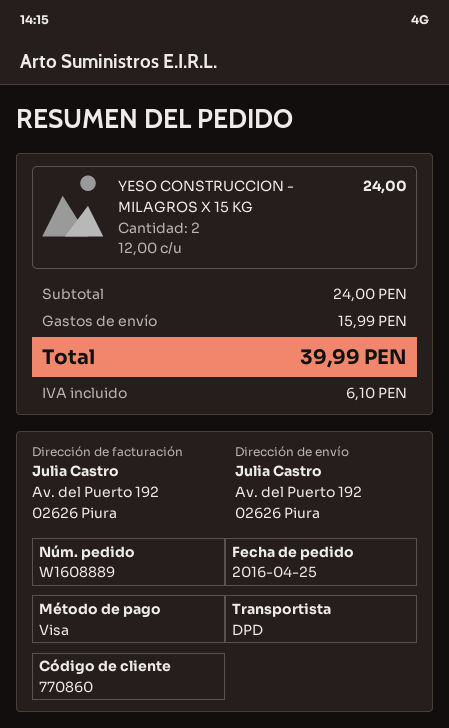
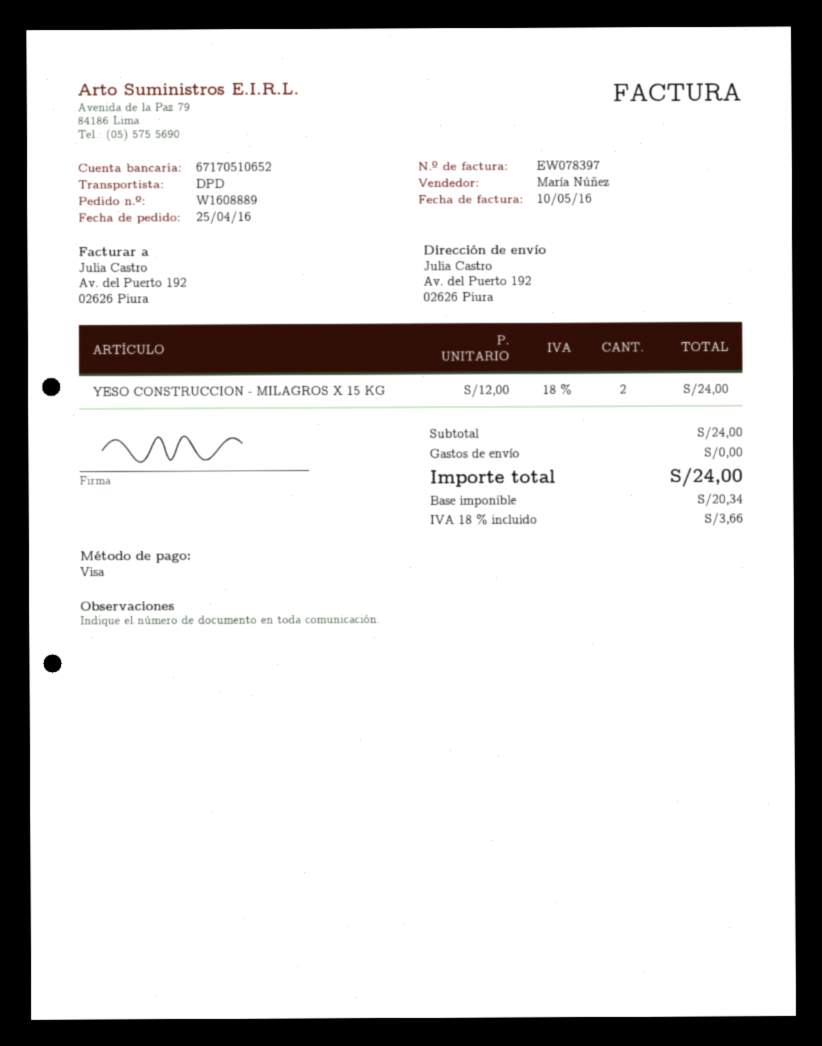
shipping: 15.99 -> 0.00
tax: 6.10 -> 3.66
total: 39.99 -> 24.00

